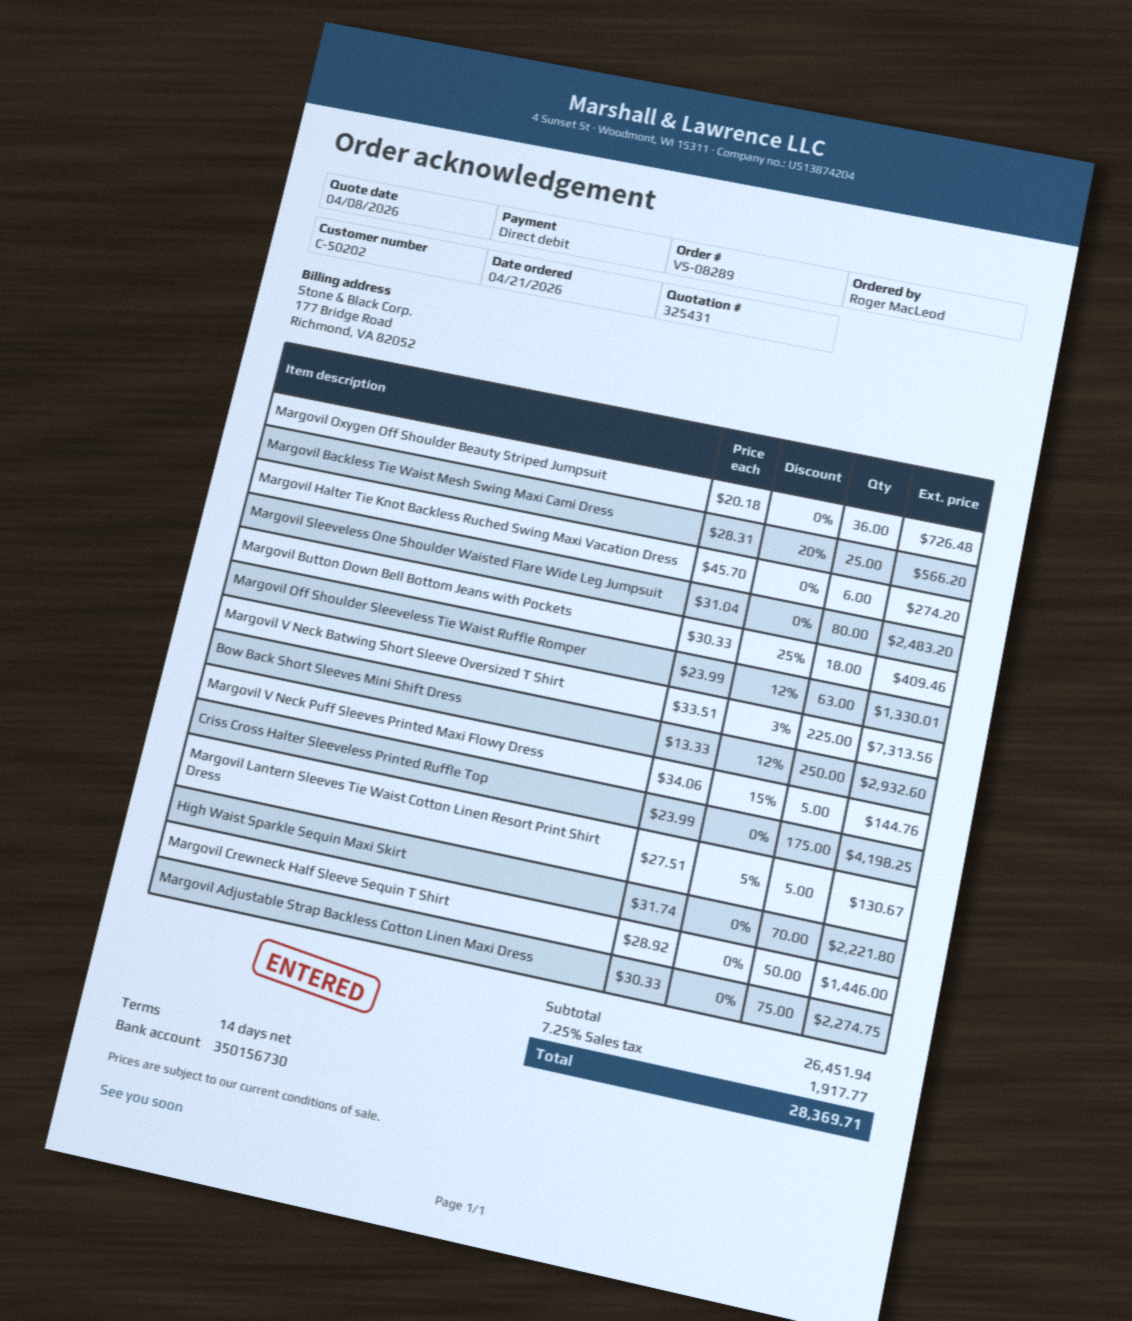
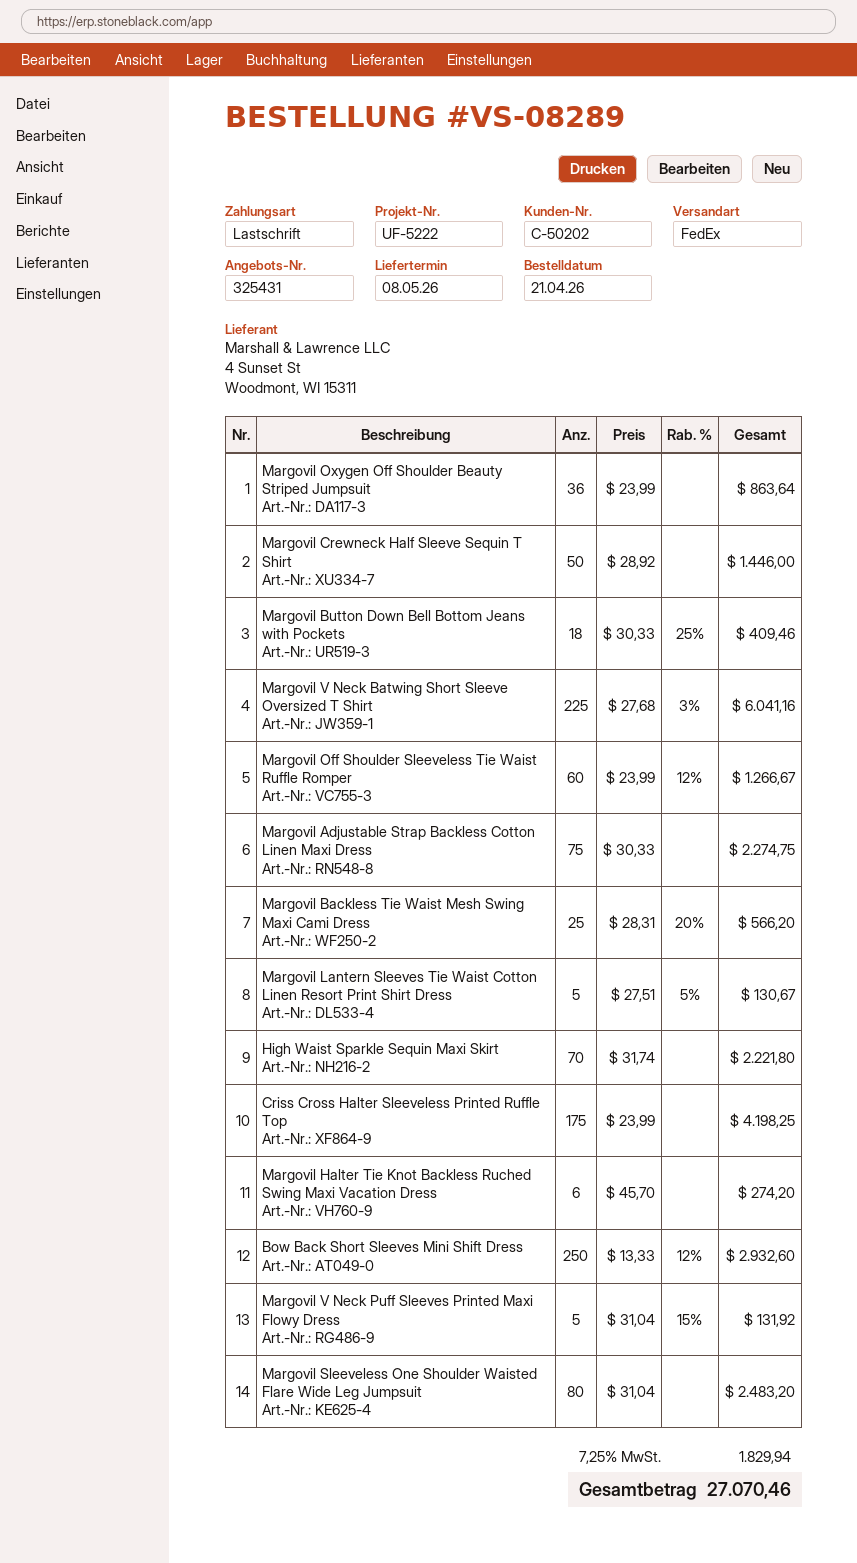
Margovil Oxygen Off Shoulder Beauty Striped Jumpsuit: 36 x 20.18 = 726.48 -> 36 x 23.99 = 863.64
Margovil Off Shoulder Sleeveless Tie Waist Ruffle Romper: 63 x 23.99 - 12% = 1330.01 -> 60 x 23.99 - 12% = 1266.67
Margovil V Neck Batwing Short Sleeve Oversized T Shirt: 225 x 33.51 - 3% = 7313.56 -> 225 x 27.68 - 3% = 6041.16
Margovil V Neck Puff Sleeves Printed Maxi Flowy Dress: 5 x 34.06 - 15% = 144.76 -> 5 x 31.04 - 15% = 131.92
tax: 7.25% = 1917.77 -> 7.25% = 1829.94
total: 28369.71 -> 27070.46

